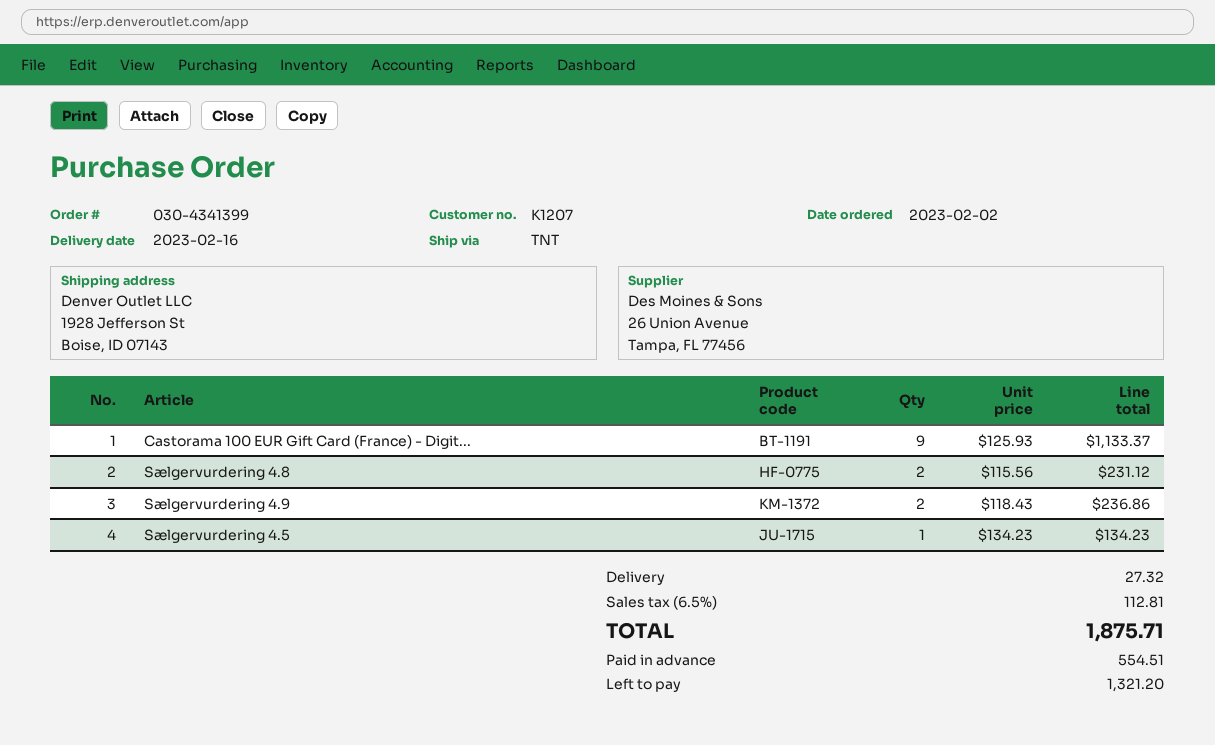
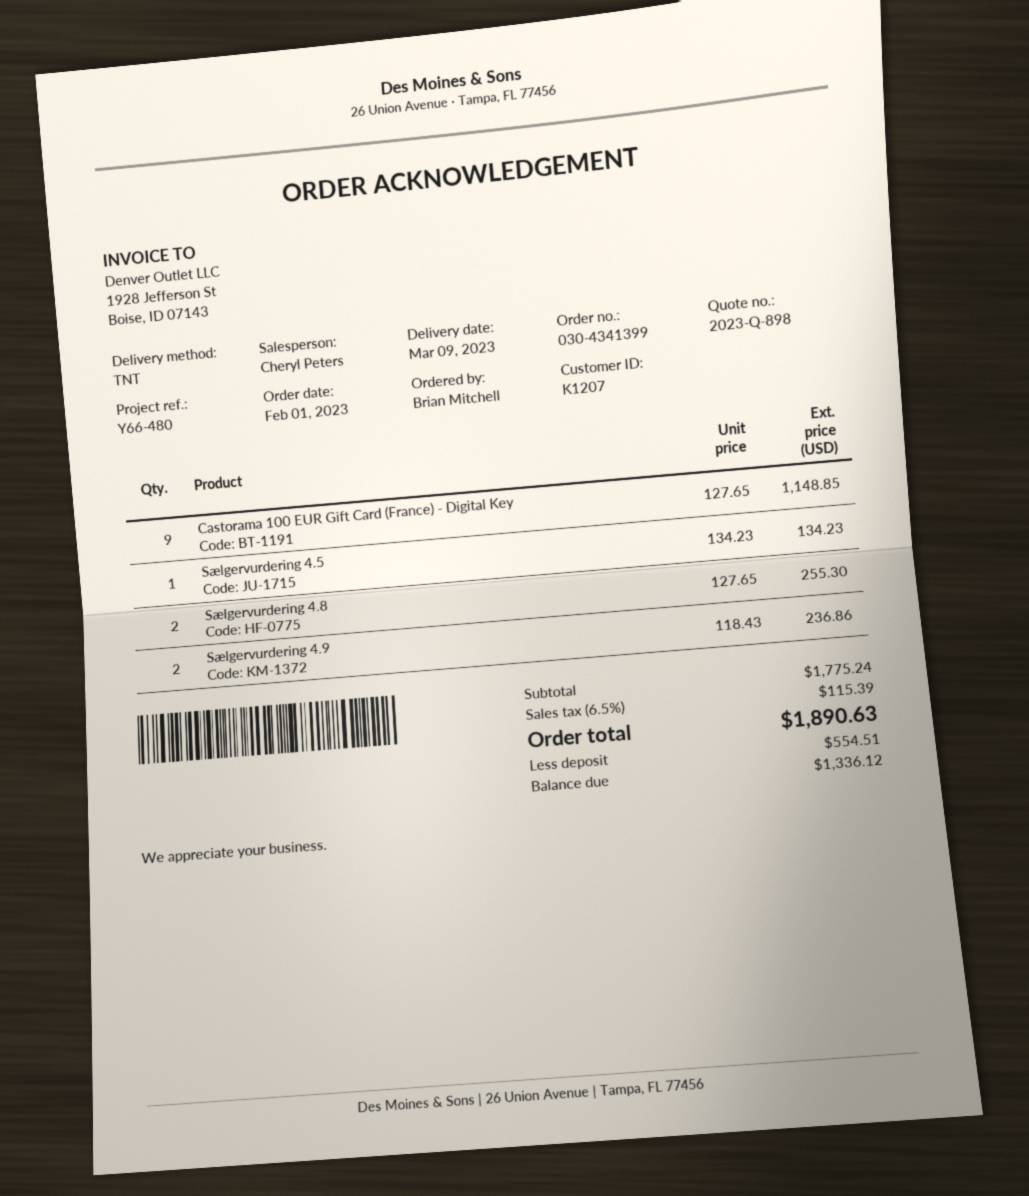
order date: 2023-02-02 -> 2023-02-01
delivery date: 2023-02-16 -> 2023-03-09
Castorama 100 EUR Gift Card (France) - Digit...: 9 x 125.93 = 1133.37 -> 9 x 127.65 = 1148.85
Sælgervurdering 4.8: 2 x 115.56 = 231.12 -> 2 x 127.65 = 255.30
shipping: 27.32 -> none
tax: 6.5% = 112.81 -> 6.5% = 115.39
total: 1875.71 -> 1890.63
balance: 1321.20 -> 1336.12

